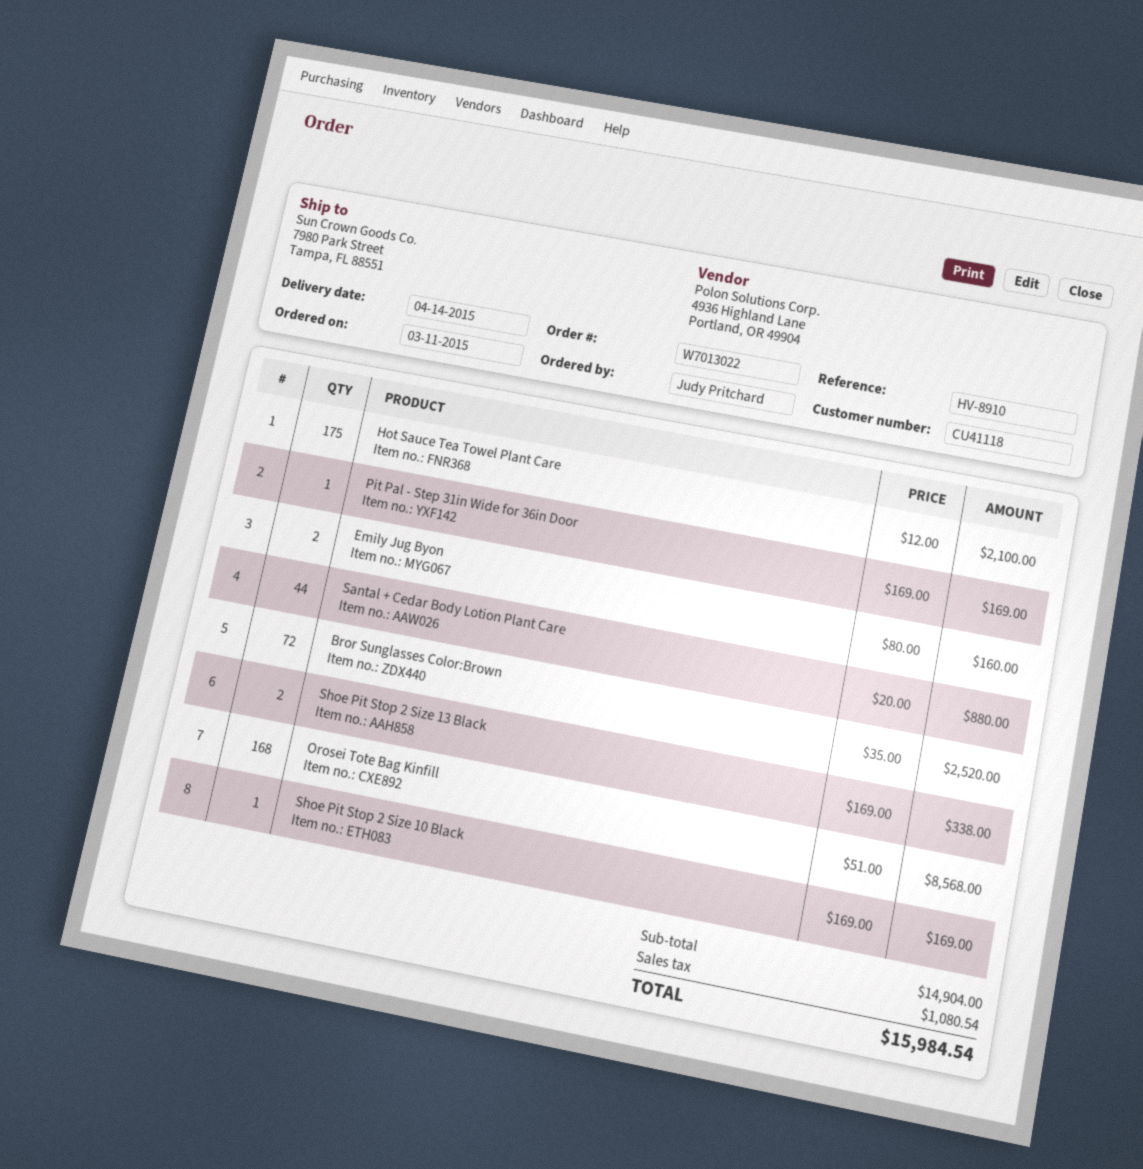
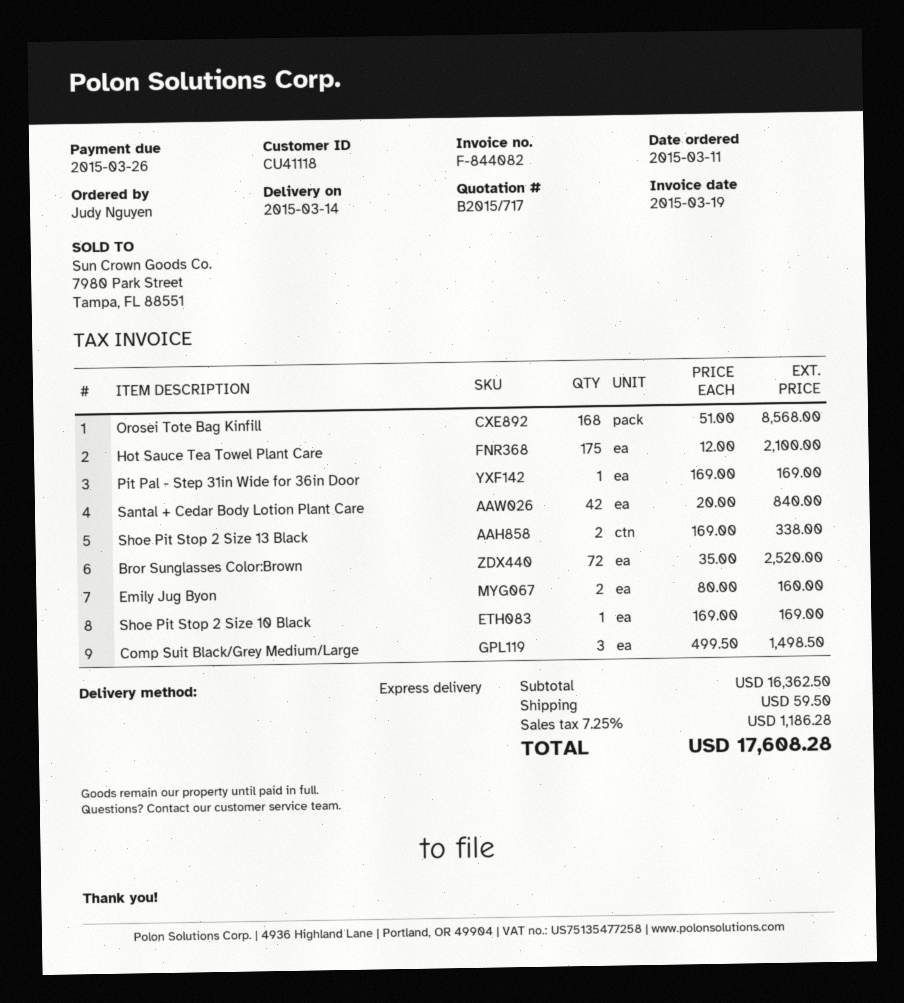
delivery date: 2015-04-14 -> 2015-03-14
ordered by: Judy Pritchard -> Judy Nguyen
Santal + Cedar Body Lotion Plant Care: 44 x 20.00 = 880.00 -> 42 x 20.00 = 840.00
Comp Suit Black/Grey Medium/Large: none -> 3 x 499.50 = 1498.50
subtotal: 14904.00 -> 16362.50
shipping: none -> 59.50
tax: 1080.54 -> 1186.28
total: 15984.54 -> 17608.28

